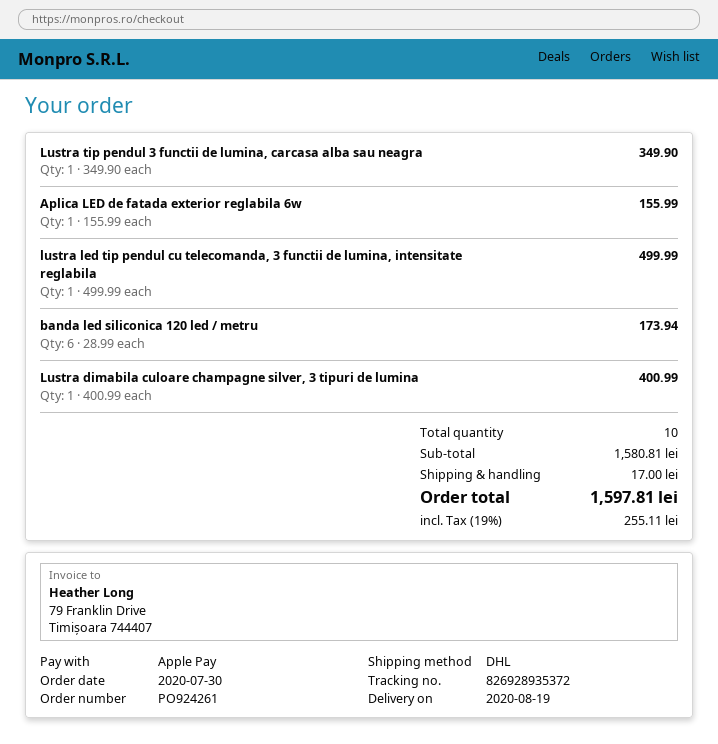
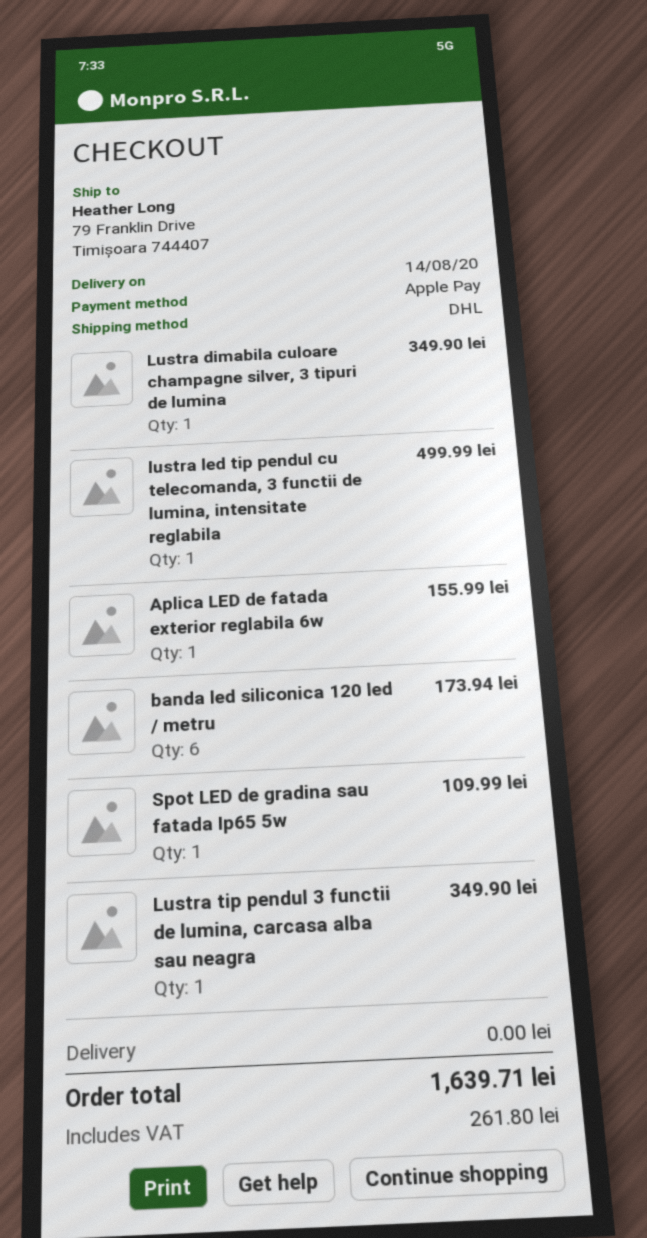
delivery date: 2020-08-19 -> 2020-08-14
Lustra dimabila culoare champagne silver, 3 tipuri de lumina: 1 for 400.99 -> 1 for 349.90
Spot LED de gradina sau fatada Ip65 5w: none -> 1 for 109.99
shipping: 17.00 -> 0.00
tax: 255.11 -> 261.80
total: 1597.81 -> 1639.71

